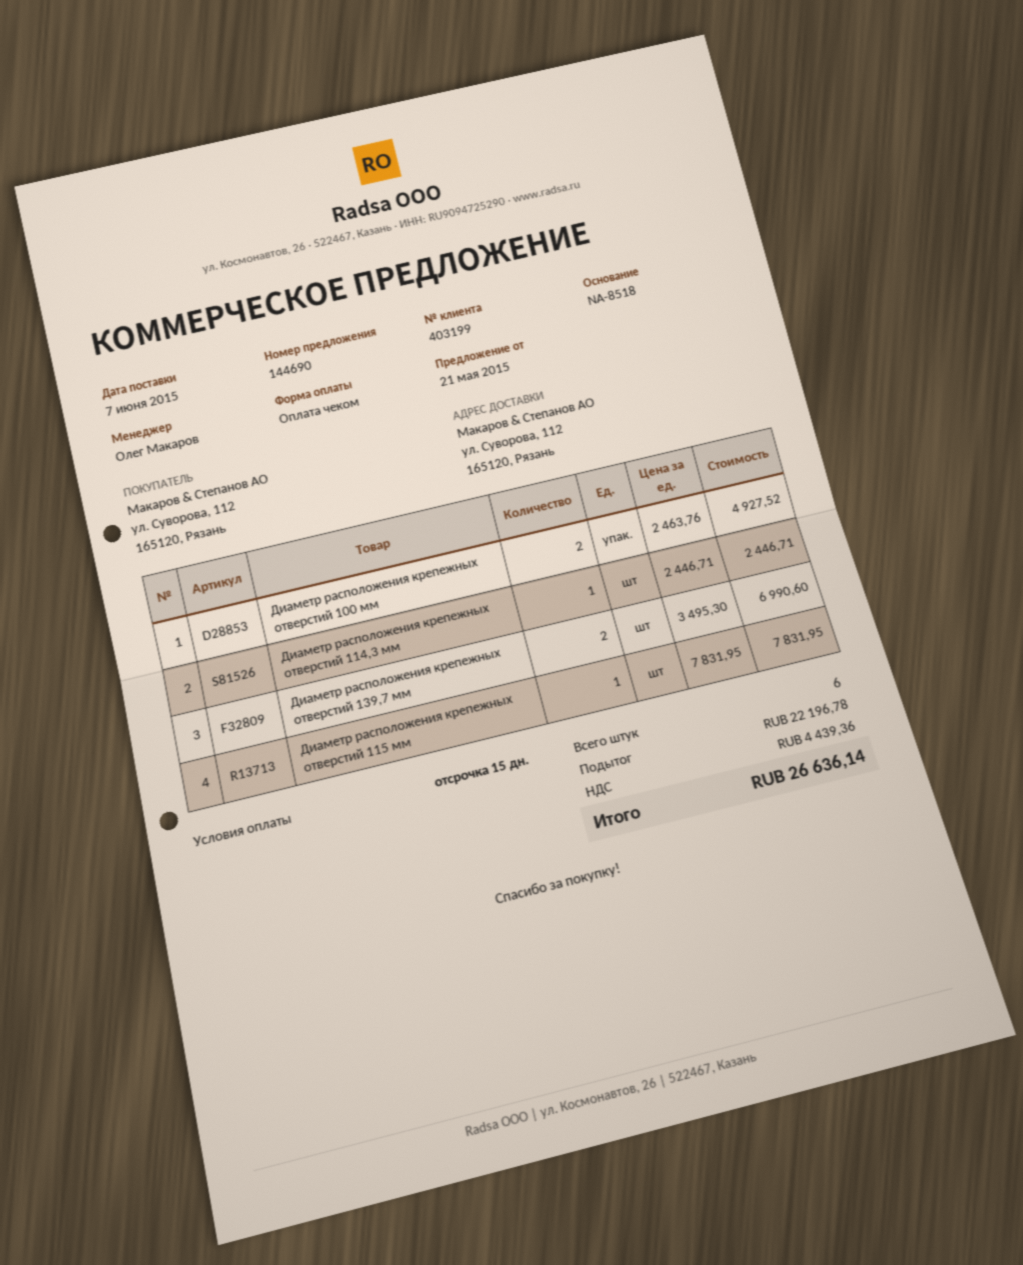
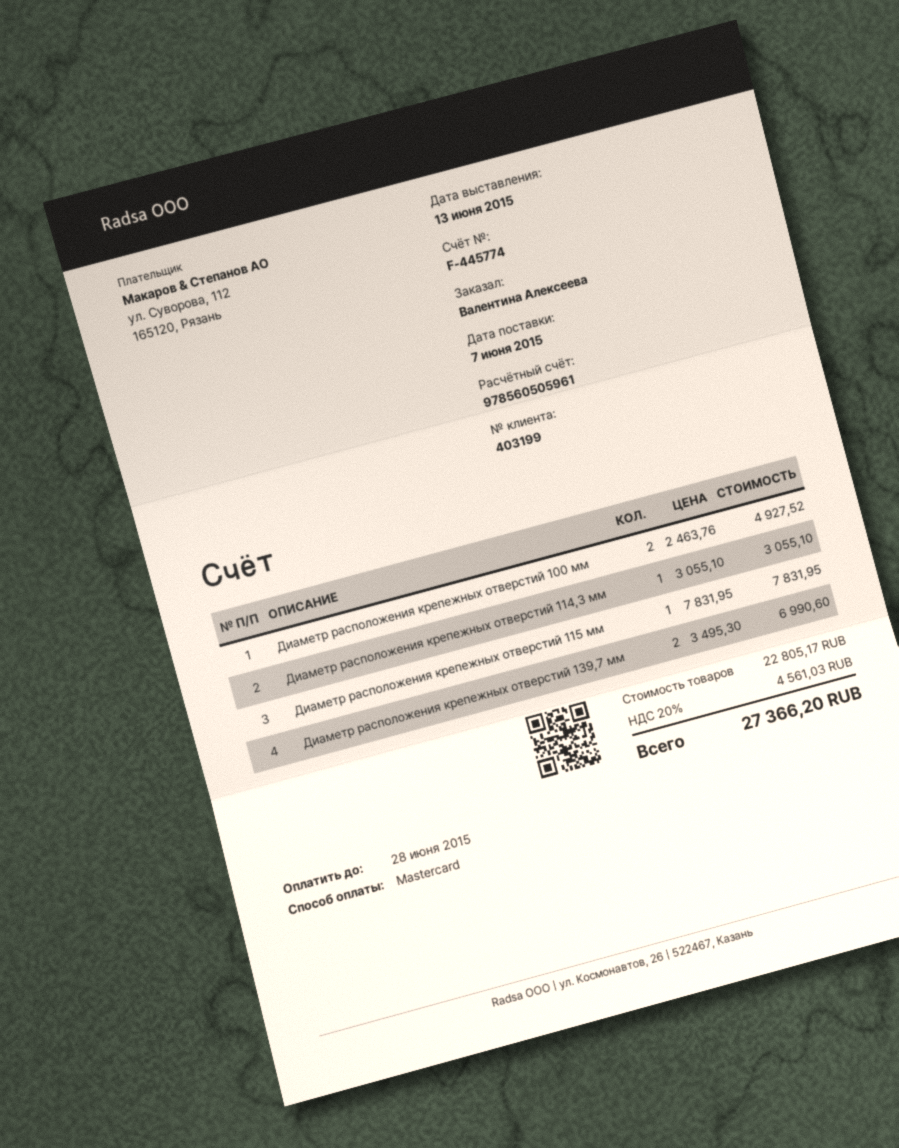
payment method: cheque -> Mastercard
Диаметр расположения крепежных отверстий 114,3 мм: 1 x 2446.71 = 2446.71 -> 1 x 3055.10 = 3055.10
subtotal: 22196.78 -> 22805.17
tax: 4439.36 -> 4561.03
total: 26636.14 -> 27366.20

